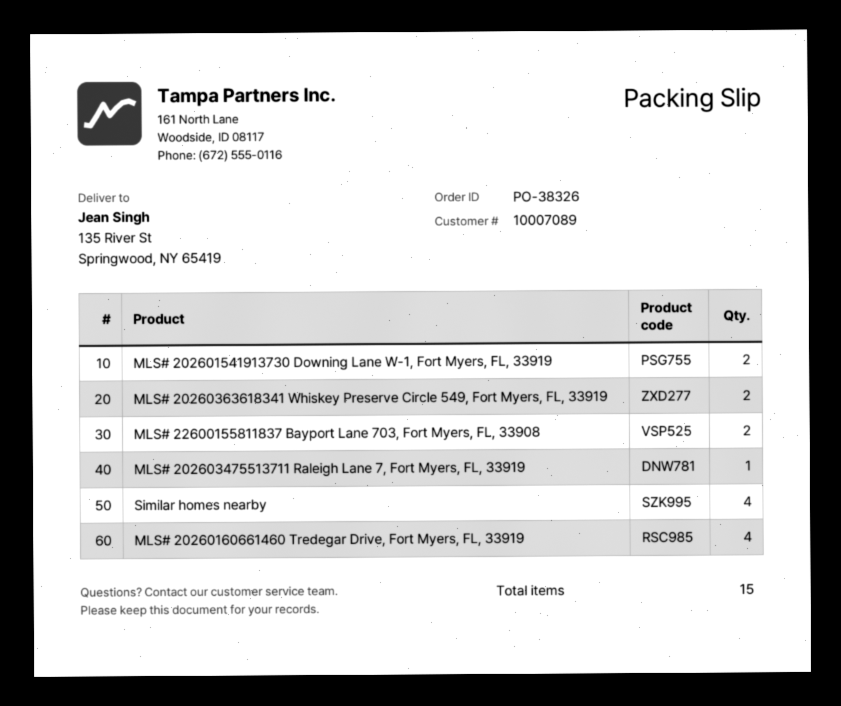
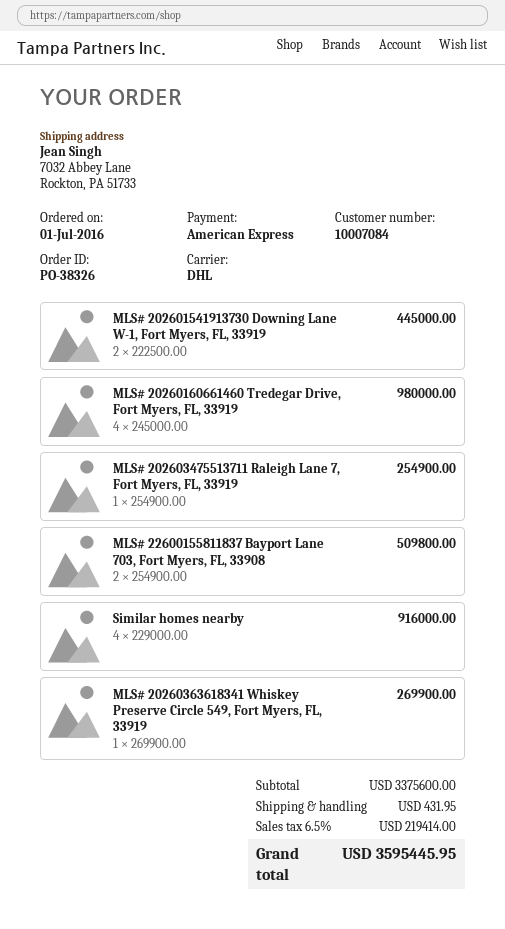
customer number: 10007089 -> 10007084
ship to: 135 River St, Springwood, NY 65419 -> 7032 Abbey Lane, Rockton, PA 51733
MLS# 20260363618341 Whiskey Preserve Circle 549, Fort Myers, FL, 33919: 2 -> 1

